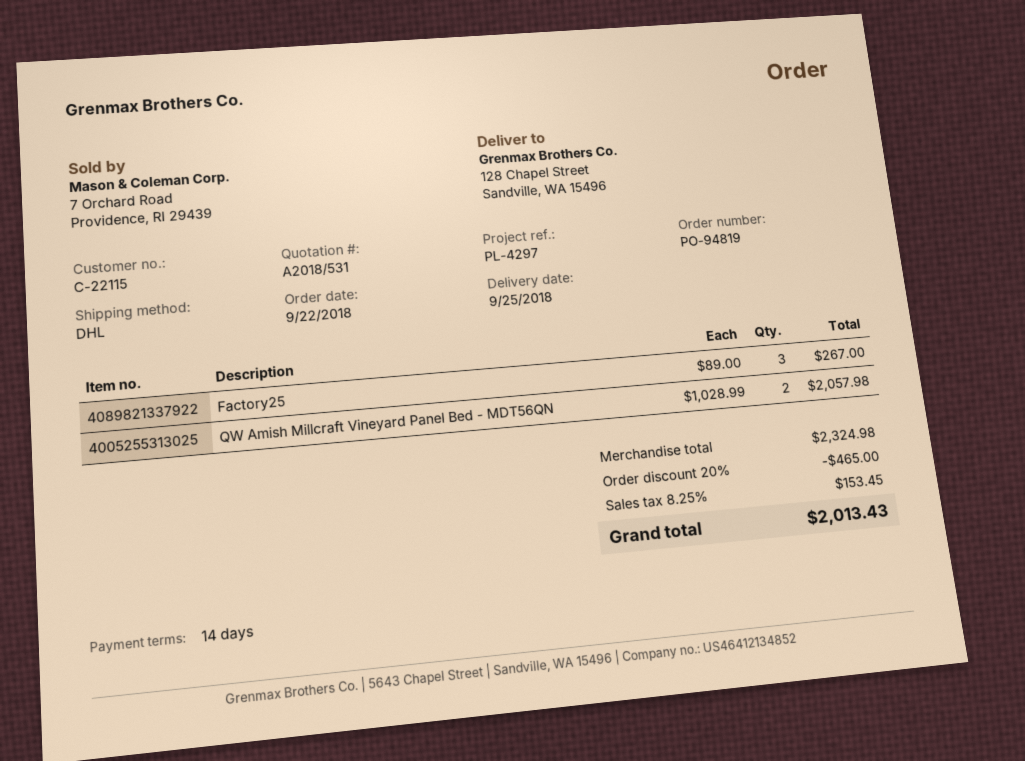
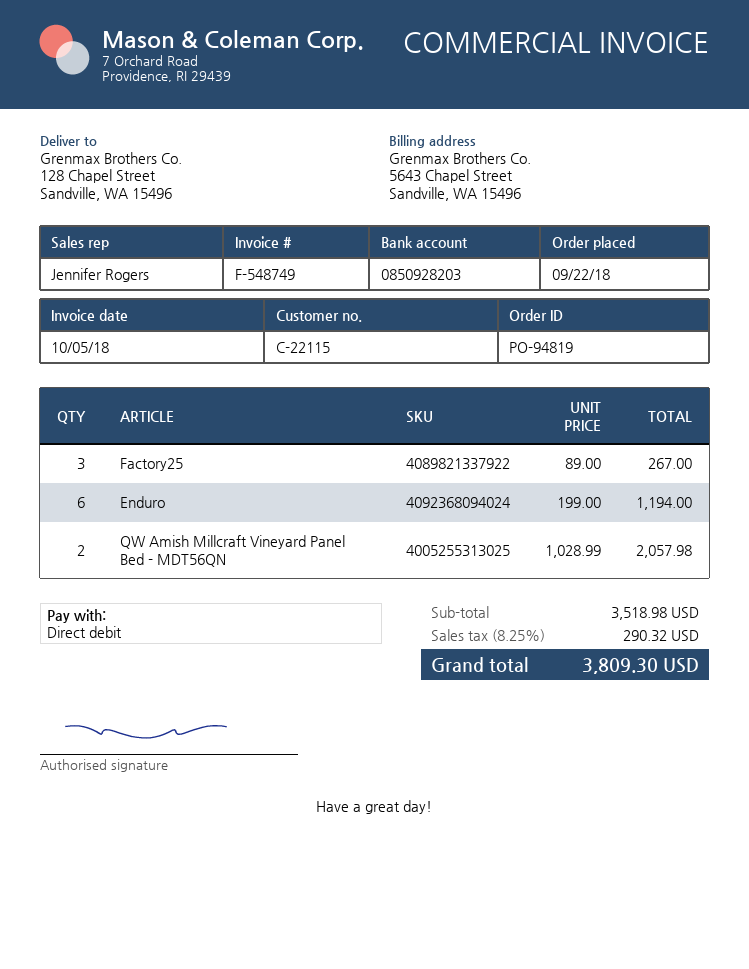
Enduro: none -> 6 x 199.00 = 1194.00
subtotal: 2324.98 -> 3518.98
discount: 20% = 465.00 -> none
tax: 8.25% = 153.45 -> 8.25% = 290.32
total: 2013.43 -> 3809.30

